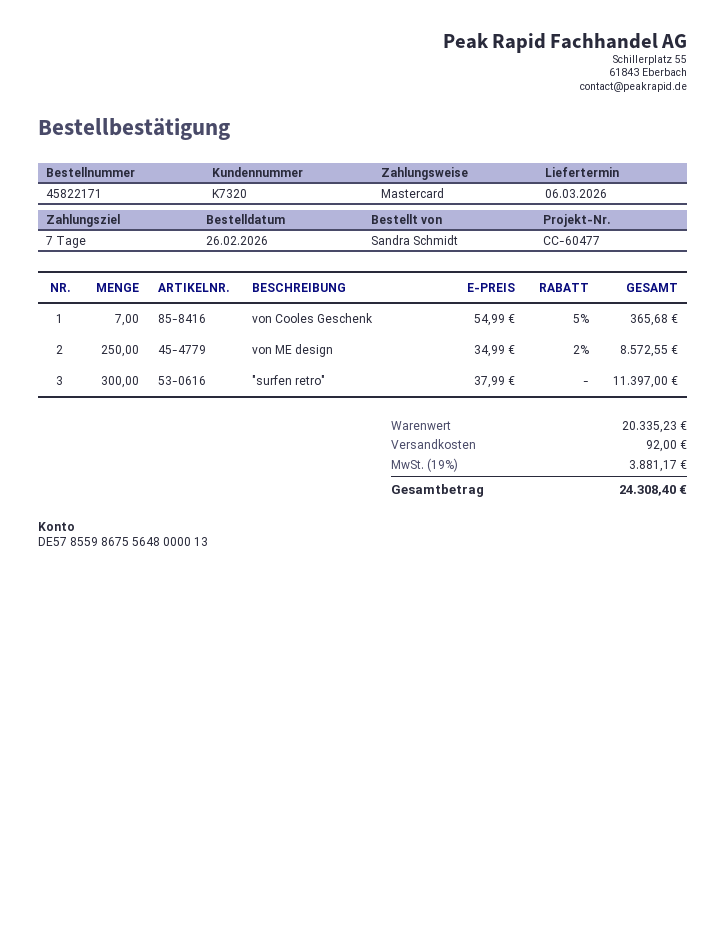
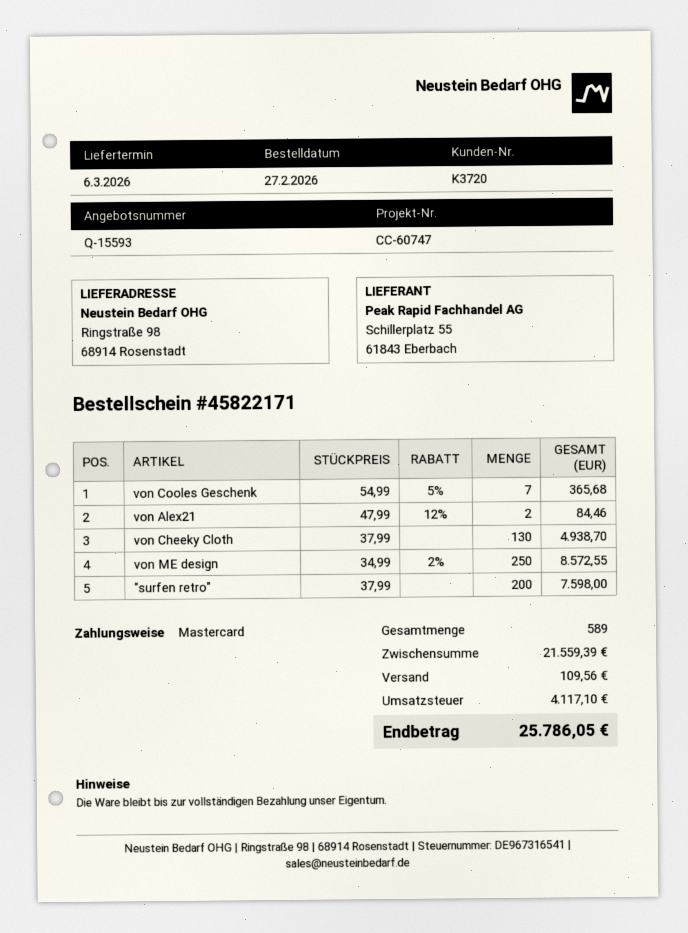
order date: 2026-02-26 -> 2026-02-27
customer number: K7320 -> K3720
reference: CC-60477 -> CC-60747
"surfen retro": 300 x 37.99 = 11397.00 -> 200 x 37.99 = 7598.00
von Alex21: none -> 2 x 47.99 - 12% = 84.46
von Cheeky Cloth: none -> 130 x 37.99 = 4938.70
subtotal: 20335.23 -> 21559.39
shipping: 92.00 -> 109.56
tax: 3881.17 -> 4117.10
total: 24308.40 -> 25786.05

